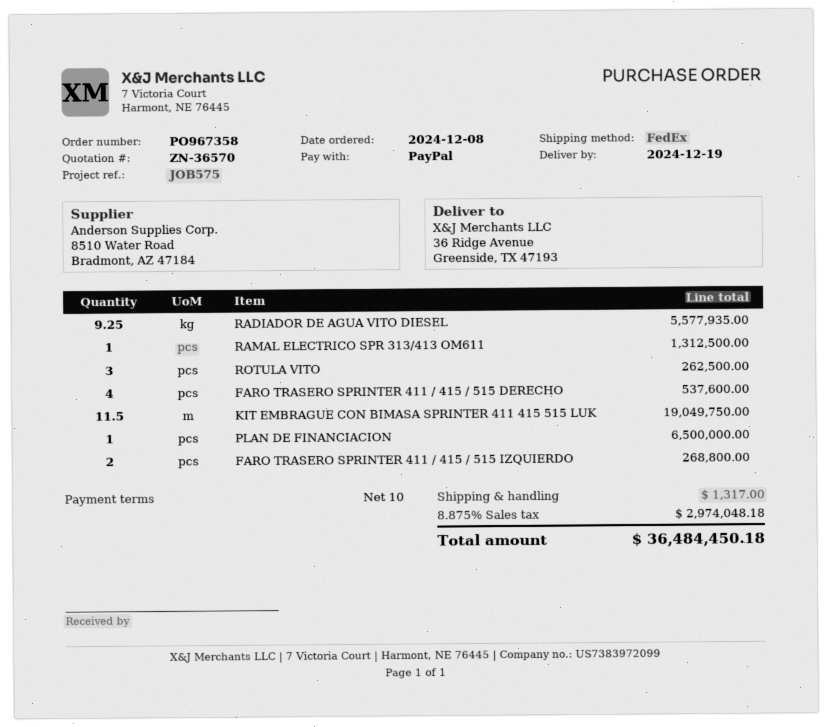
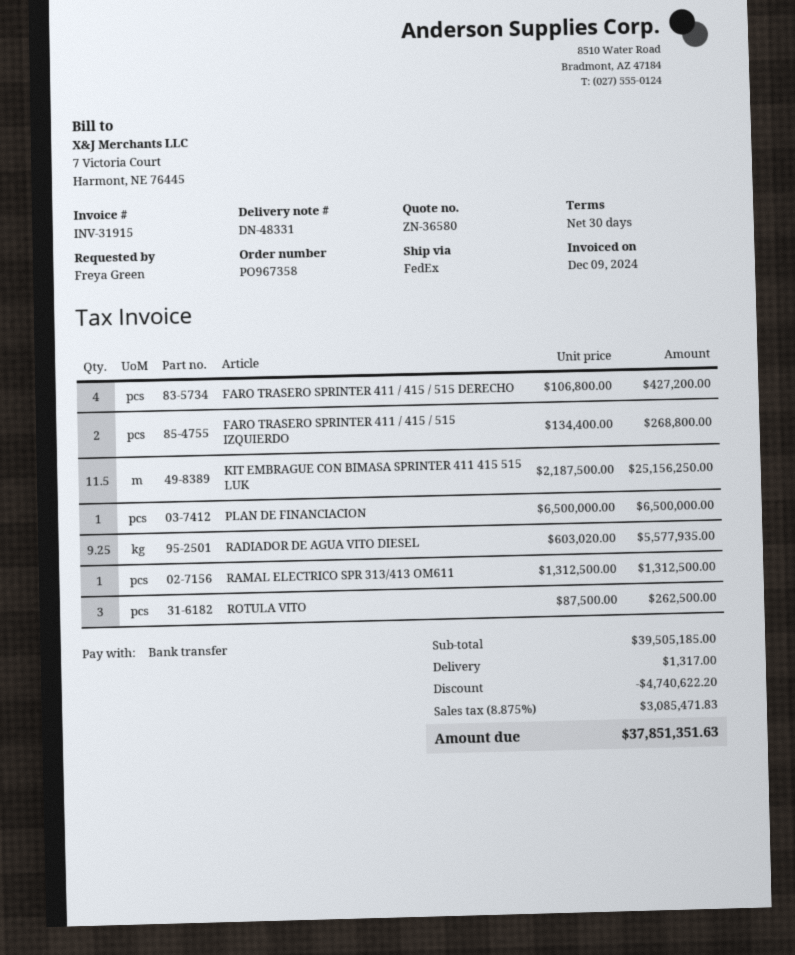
quote number: ZN-36570 -> ZN-36580
payment terms: 10 days -> 30 days
payment method: PayPal -> bank transfer
FARO TRASERO SPRINTER 411 / 415 / 515 DERECHO: 4 for 537600.00 -> 4 for 427200.00
KIT EMBRAGUE CON BIMASA SPRINTER 411 415 515 LUK: 11.5 for 19049750.00 -> 11.5 for 25156250.00
discount: none -> 4740622.20
tax: 8.875% = 2974048.18 -> 8.875% = 3085471.83
total: 36484450.18 -> 37851351.63

